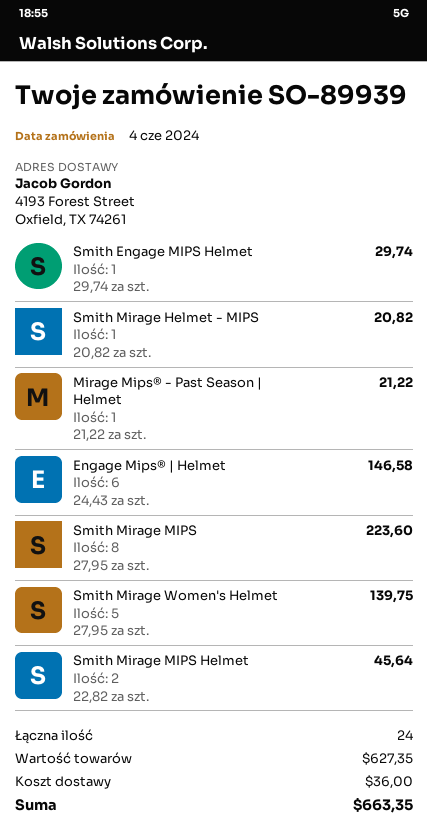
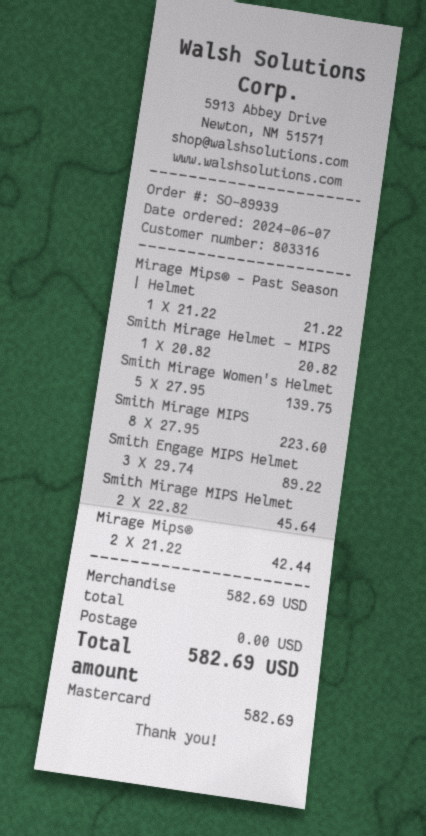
order date: 2024-06-04 -> 2024-06-07
Smith Engage MIPS Helmet: 1 x 29.74 = 29.74 -> 3 x 29.74 = 89.22
Engage Mips® | Helmet: 6 x 24.43 = 146.58 -> none
Mirage Mips®: none -> 2 x 21.22 = 42.44
subtotal: 627.35 -> 582.69
shipping: 36.00 -> 0.00
total: 663.35 -> 582.69

